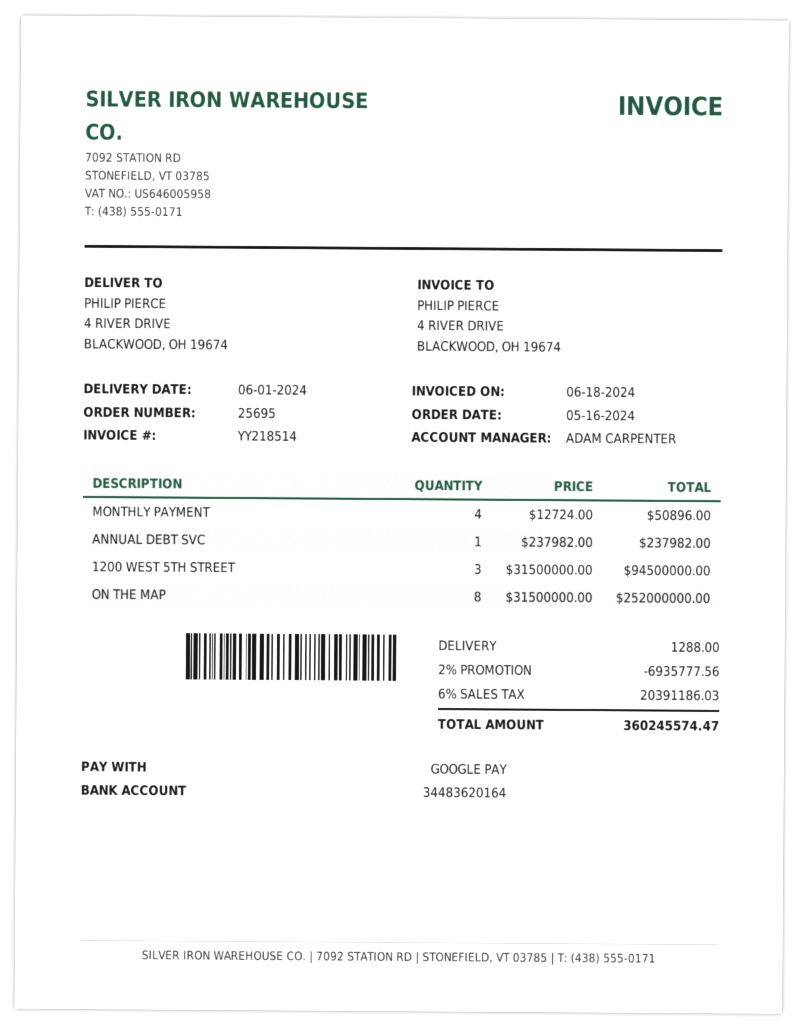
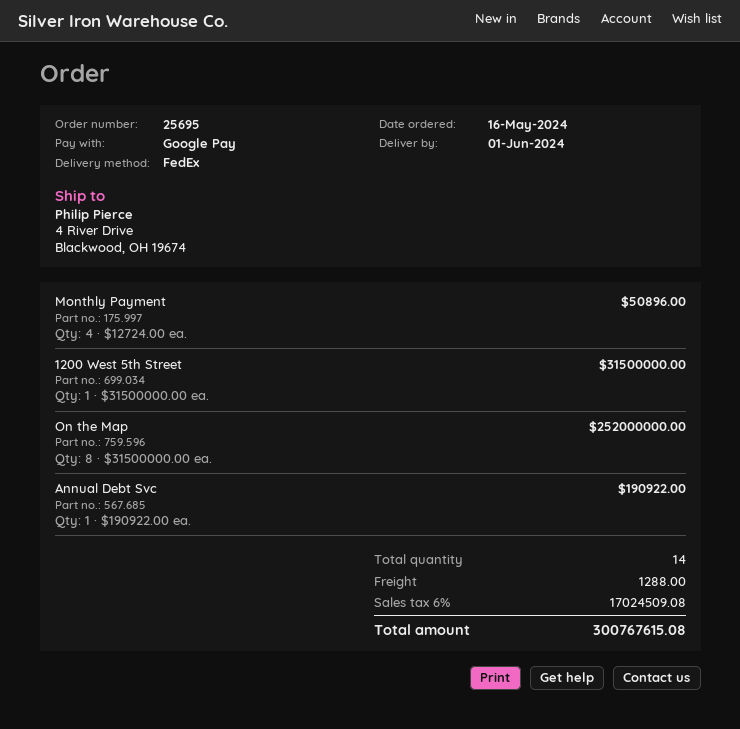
ANNUAL DEBT SVC: 1 x 237982.00 = 237982.00 -> 1 x 190922.00 = 190922.00
1200 WEST 5TH STREET: 3 x 31500000.00 = 94500000.00 -> 1 x 31500000.00 = 31500000.00
discount: 2% = 6935777.56 -> none
tax: 6% = 20391186.03 -> 6% = 17024509.08
total: 360245574.47 -> 300767615.08

